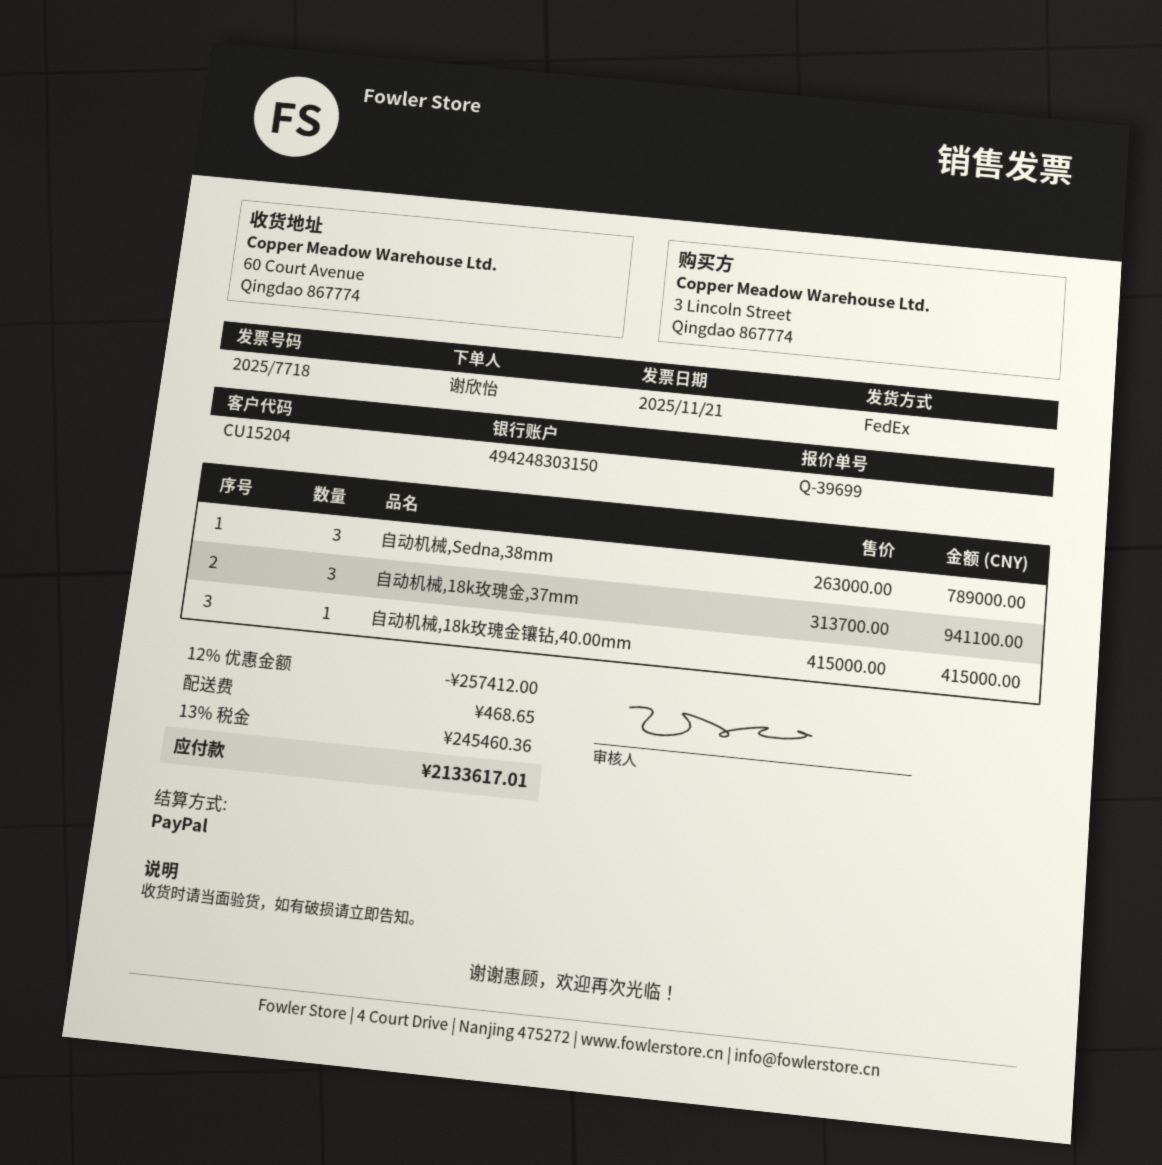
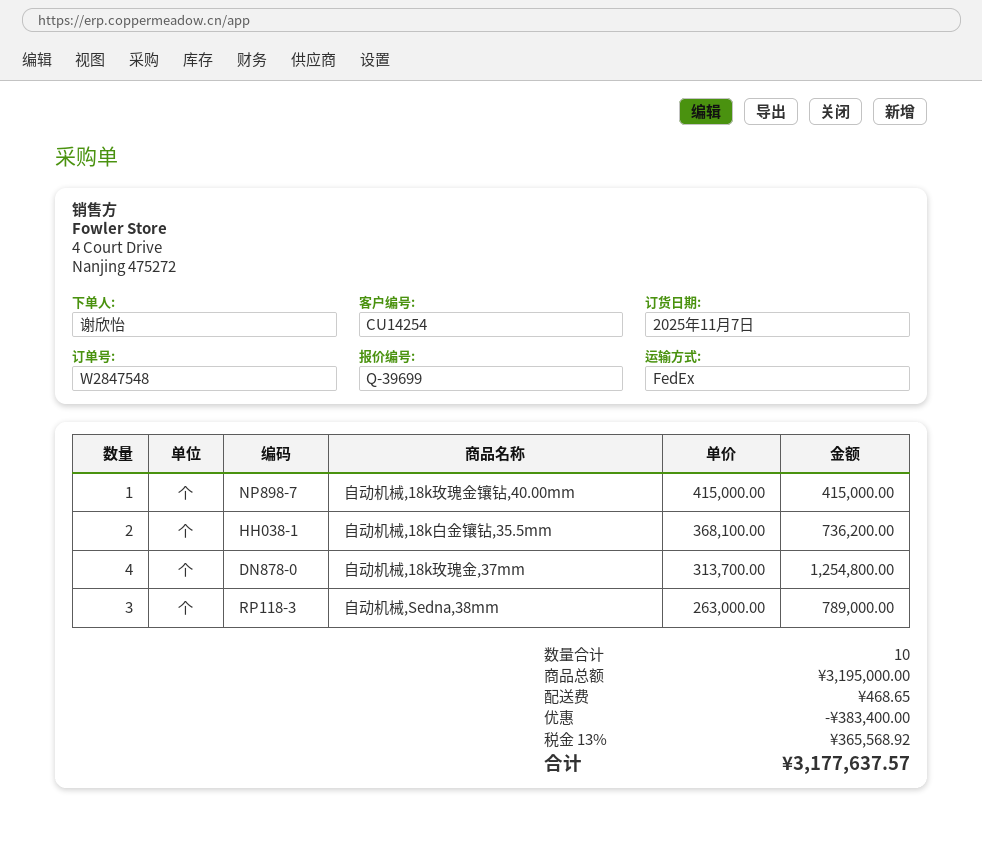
customer number: CU15204 -> CU14254
自动机械,18k玫瑰金,37mm: 3 x 313700.00 = 941100.00 -> 4 x 313700.00 = 1254800.00
自动机械,18k白金镶钻,35.5mm: none -> 2 x 368100.00 = 736200.00
discount: 257412.00 -> 383400.00
tax: 13% = 245460.36 -> 13% = 365568.92
total: 2133617.01 -> 3177637.57

